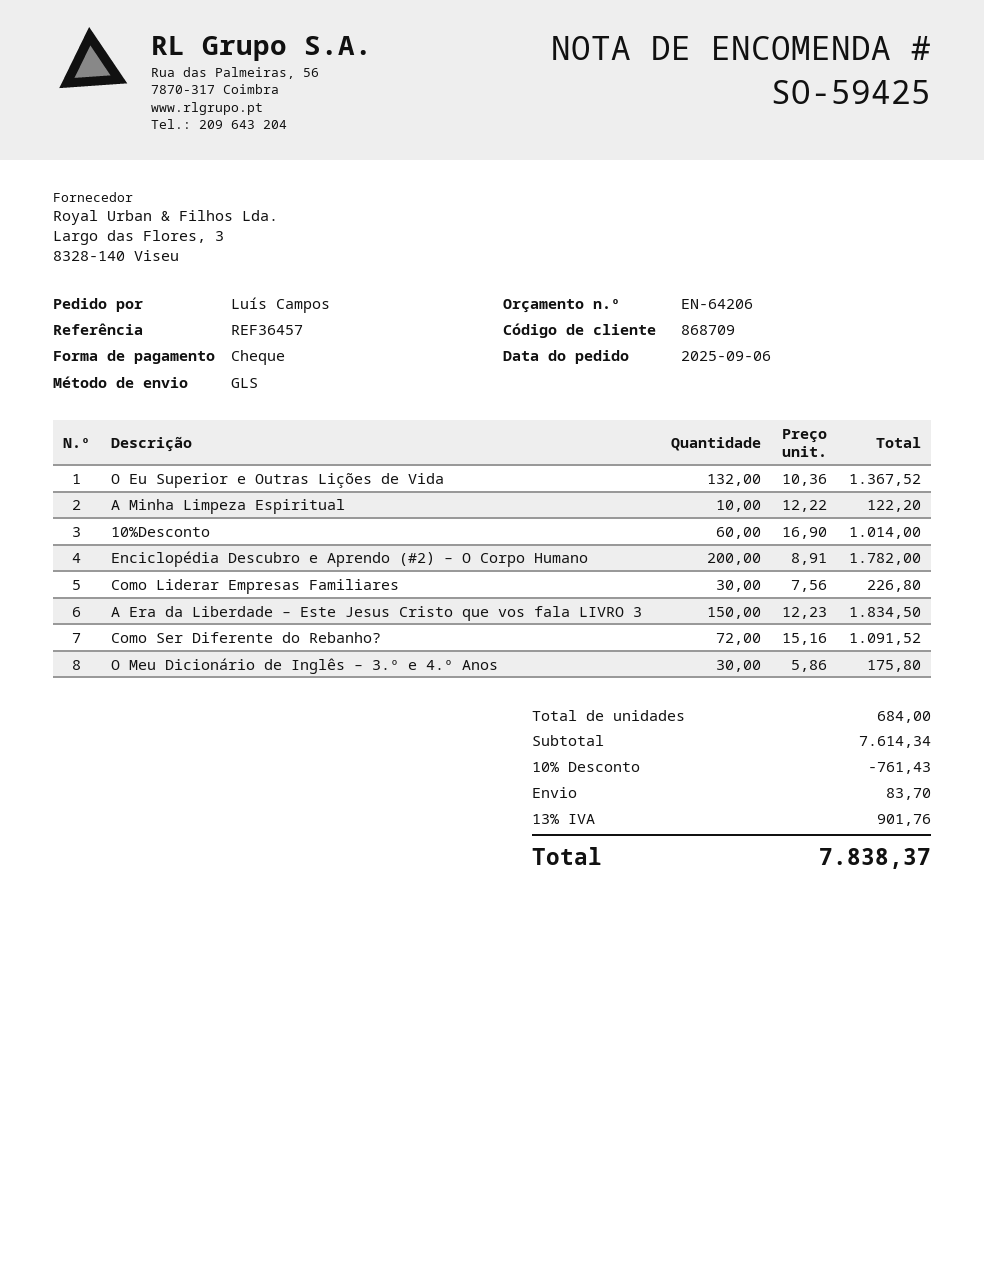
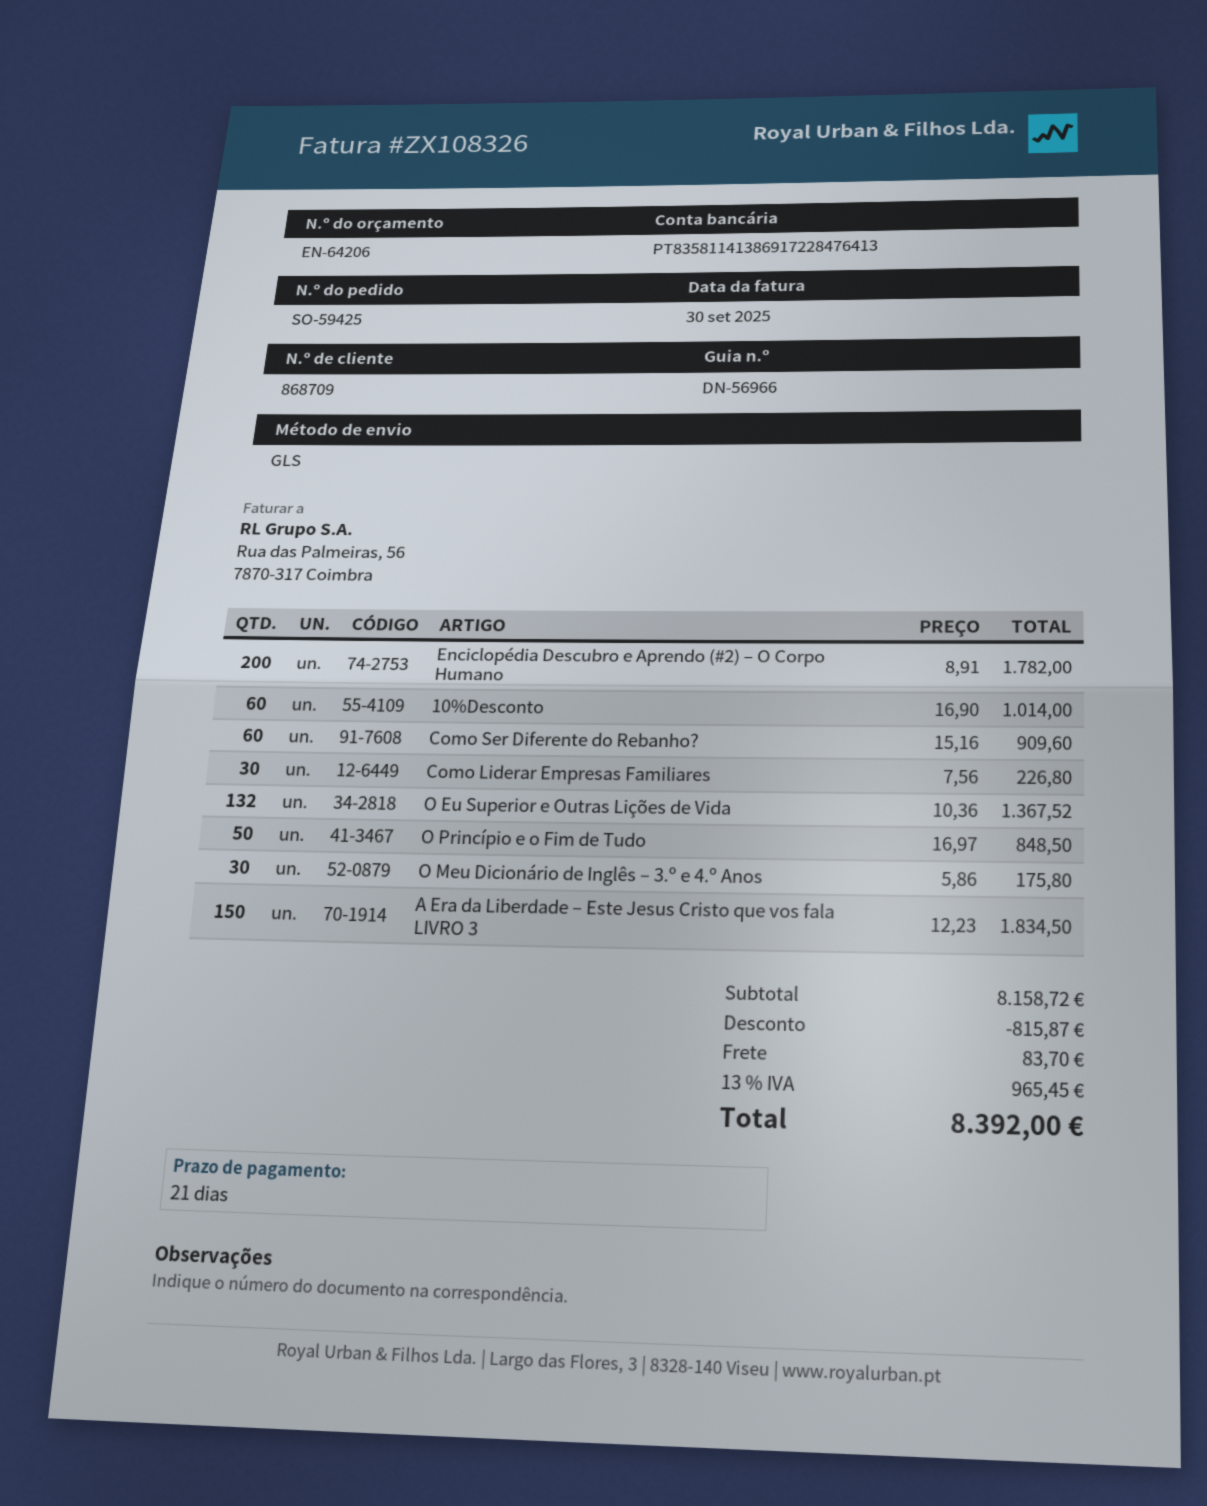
A Minha Limpeza Espiritual: 10 x 12.22 = 122.20 -> none
Como Ser Diferente do Rebanho?: 72 x 15.16 = 1091.52 -> 60 x 15.16 = 909.60
O Princípio e o Fim de Tudo: none -> 50 x 16.97 = 848.50
subtotal: 7614.34 -> 8158.72
discount: 761.43 -> 815.87
tax: 13% = 901.76 -> 13% = 965.45
total: 7838.37 -> 8392.00

